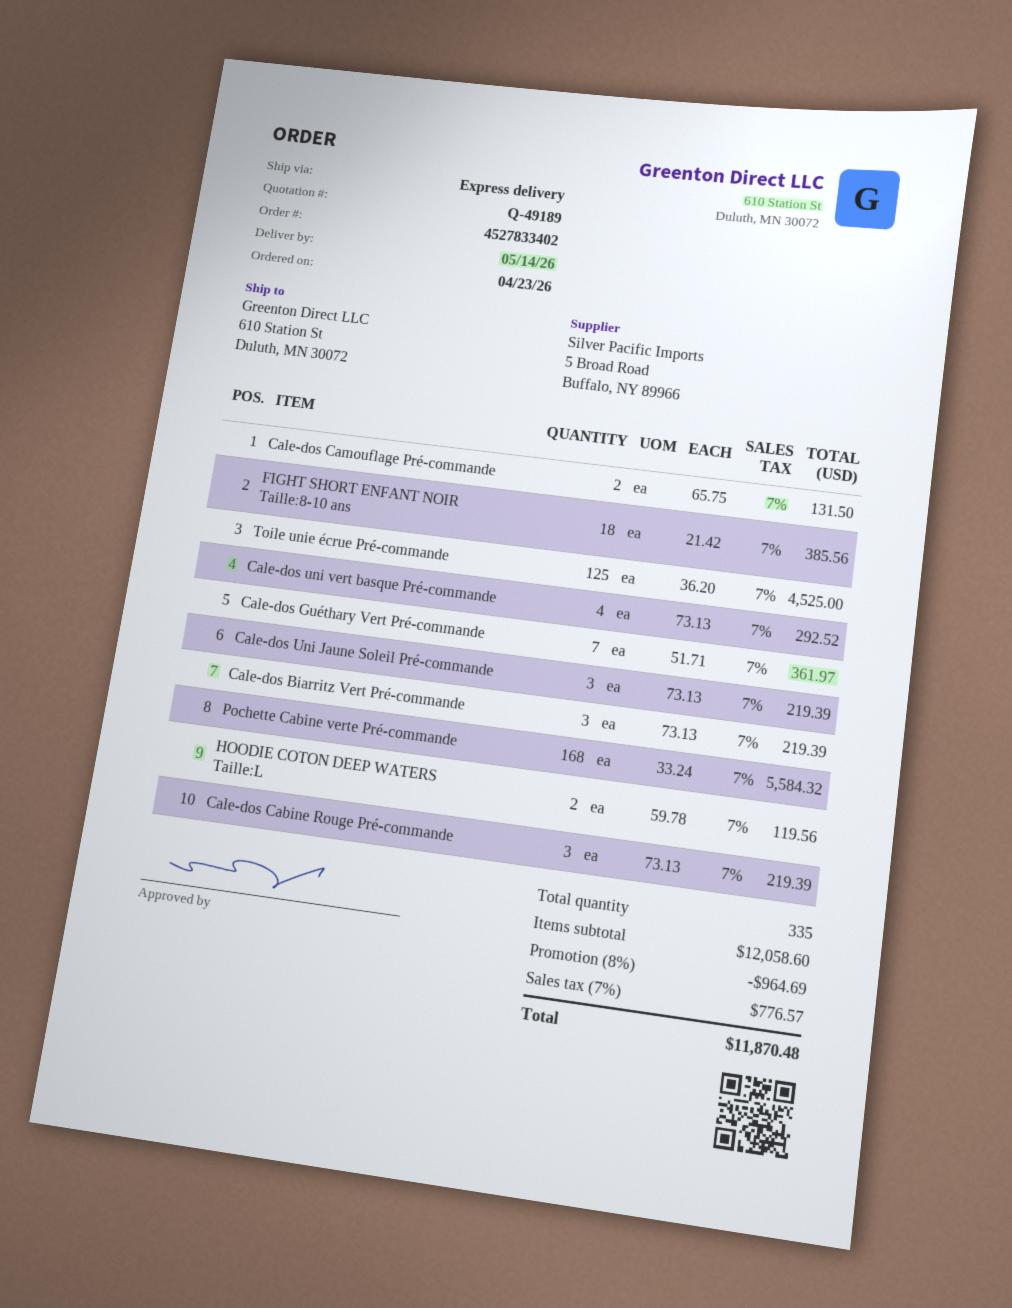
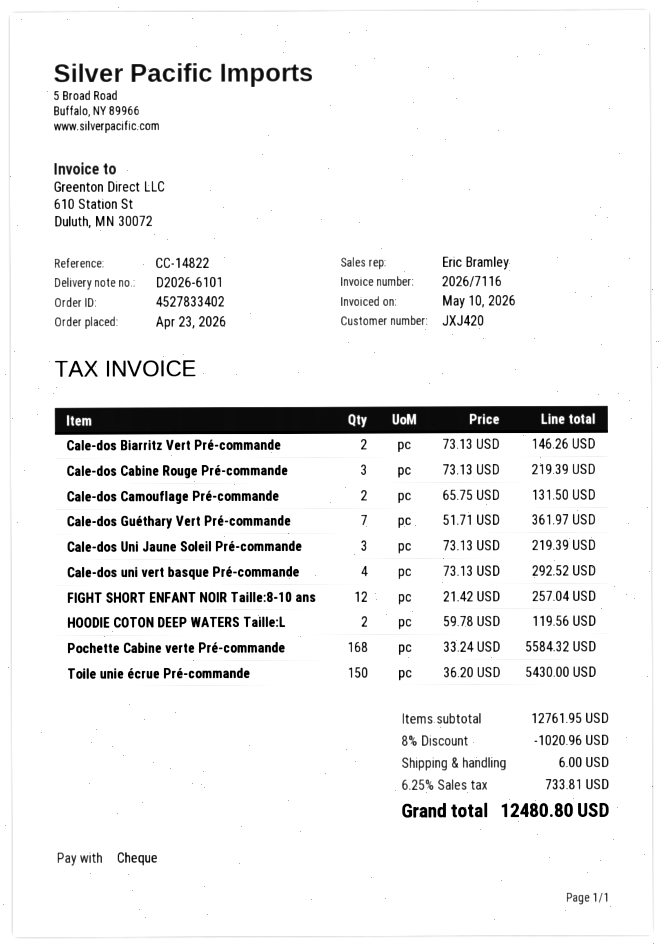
FIGHT SHORT ENFANT NOIR Taille:8-10 ans: 18 x 21.42 = 385.56 -> 12 x 21.42 = 257.04
Toile unie écrue Pré-commande: 125 x 36.20 = 4525.00 -> 150 x 36.20 = 5430.00
Cale-dos Biarritz Vert Pré-commande: 3 x 73.13 = 219.39 -> 2 x 73.13 = 146.26
subtotal: 12058.60 -> 12761.95
discount: 8% = 964.69 -> 8% = 1020.96
shipping: none -> 6.00
tax: 7% = 776.57 -> 6.25% = 733.81
total: 11870.48 -> 12480.80

